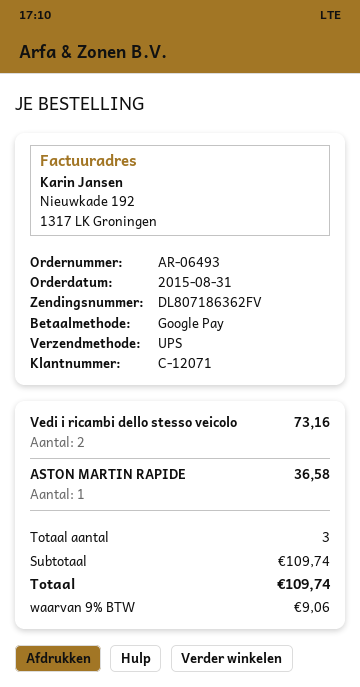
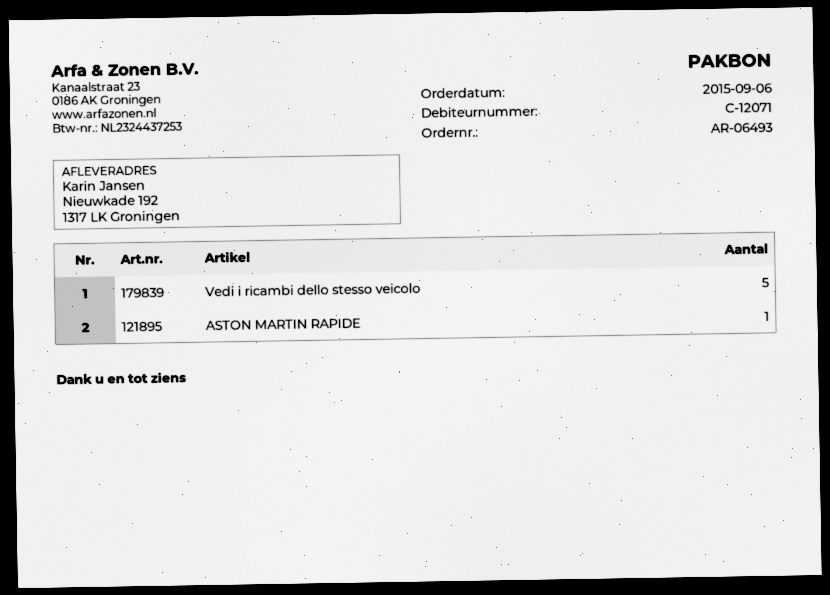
order date: 2015-08-31 -> 2015-09-06
Vedi i ricambi dello stesso veicolo: 2 -> 5

